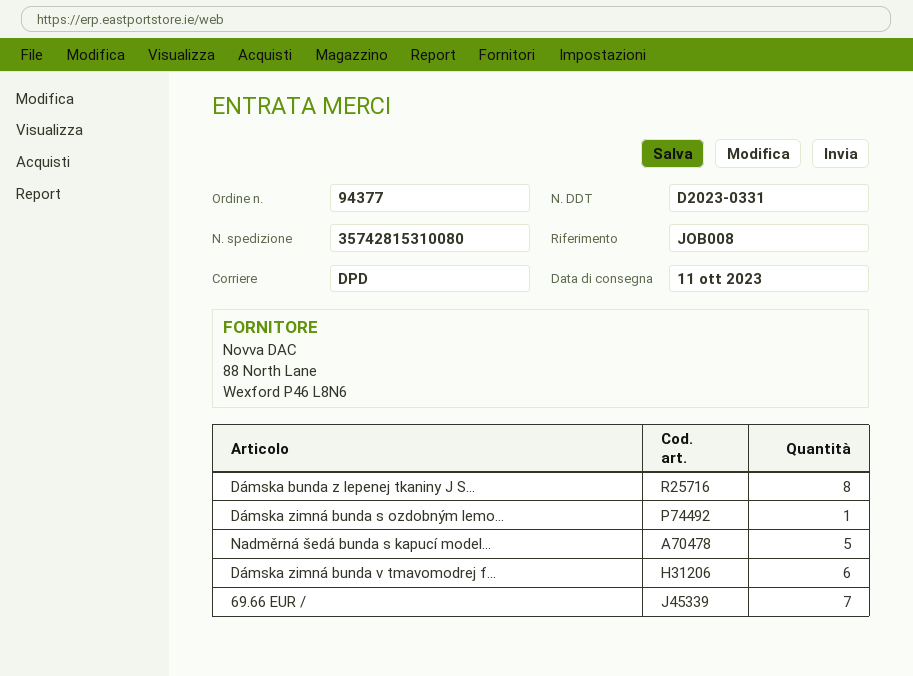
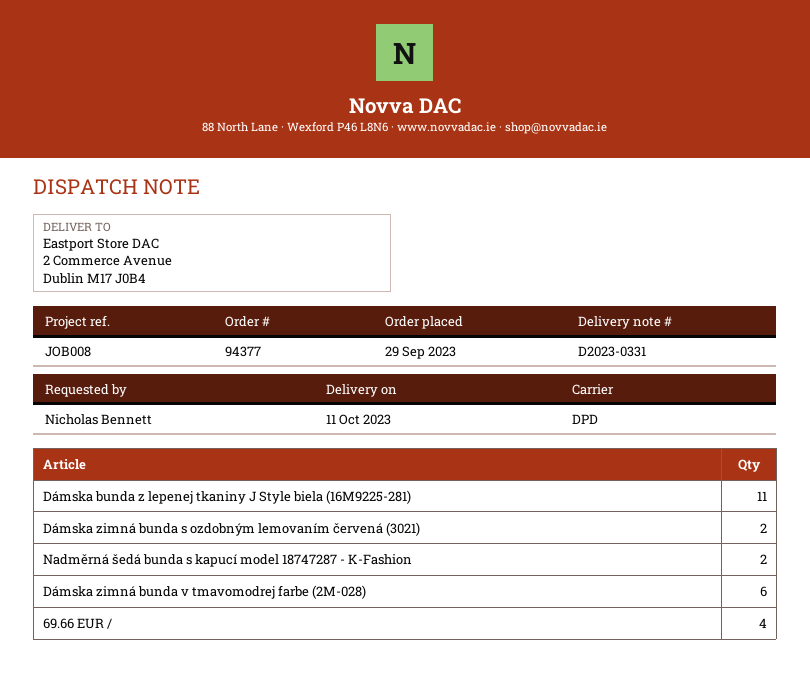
Dámska bunda z lepenej tkaniny J S...: 8 -> 11
Dámska zimná bunda s ozdobným lemo...: 1 -> 2
Nadměrná šedá bunda s kapucí model...: 5 -> 2
69.66 EUR /: 7 -> 4

